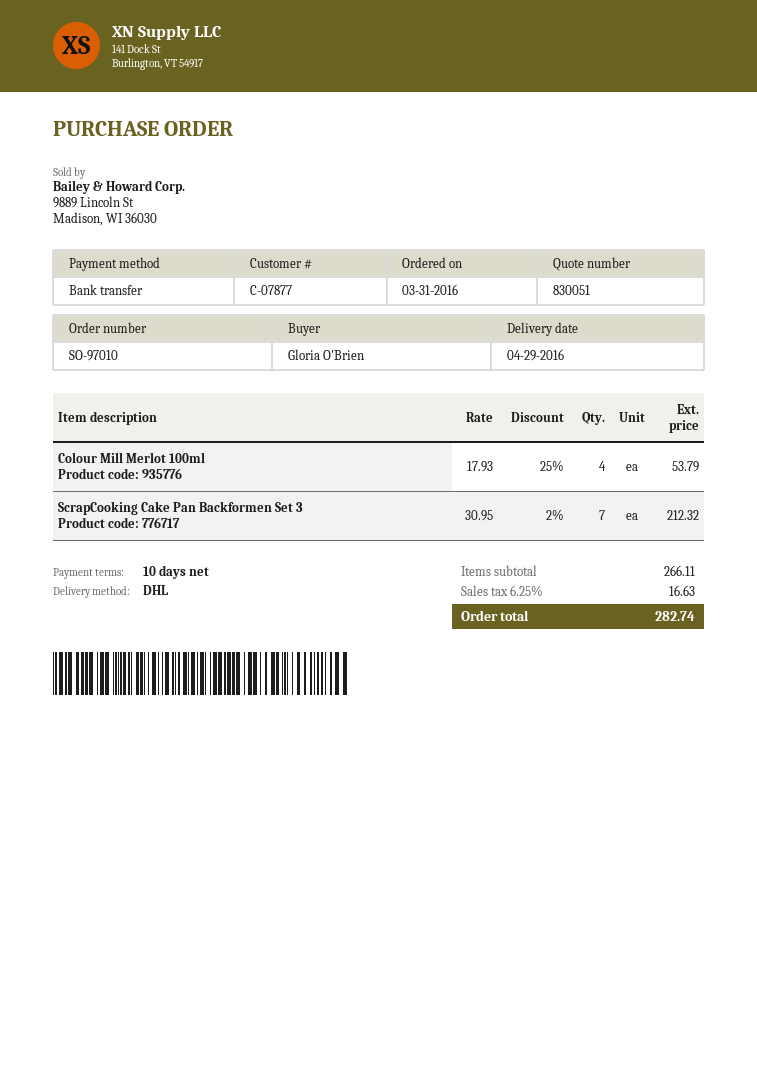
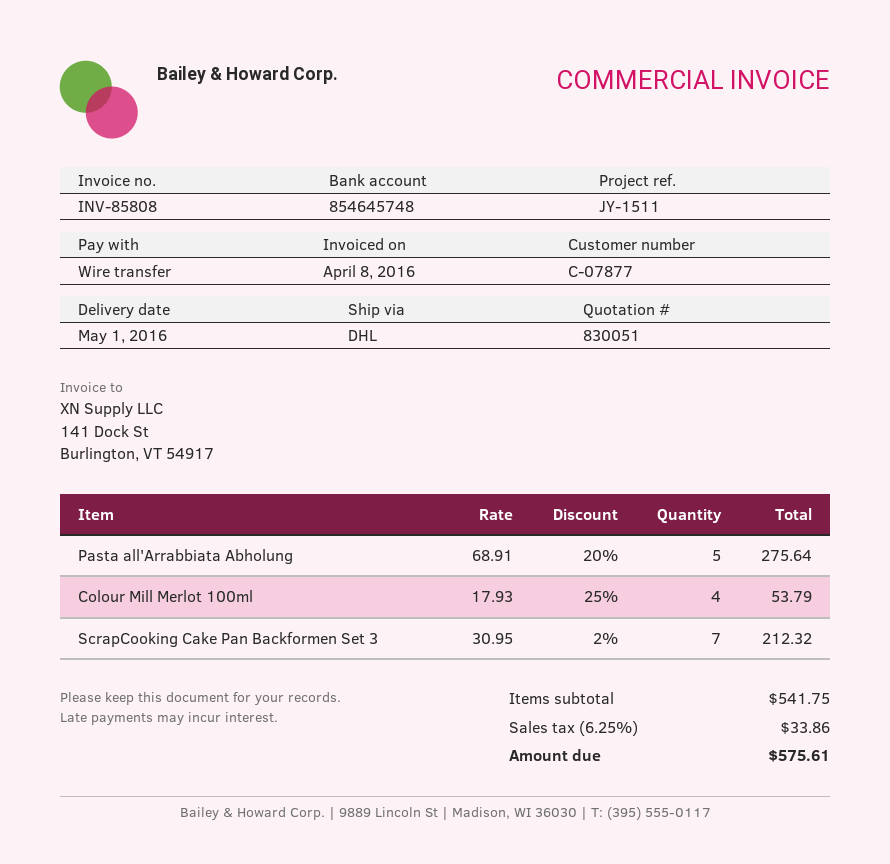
delivery date: 2016-04-29 -> 2016-05-01
Pasta all'Arrabbiata Abholung: none -> 5 x 68.91 - 20% = 275.64
subtotal: 266.11 -> 541.75
tax: 6.25% = 16.63 -> 6.25% = 33.86
total: 282.74 -> 575.61

